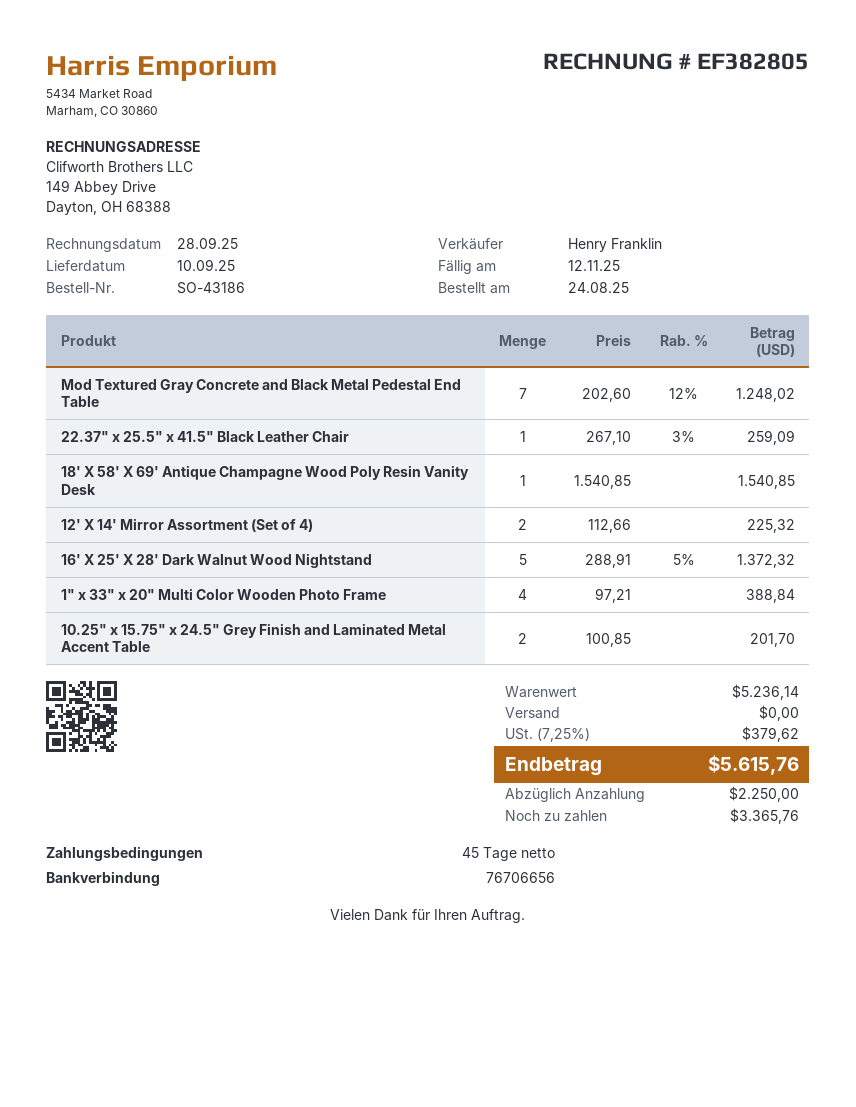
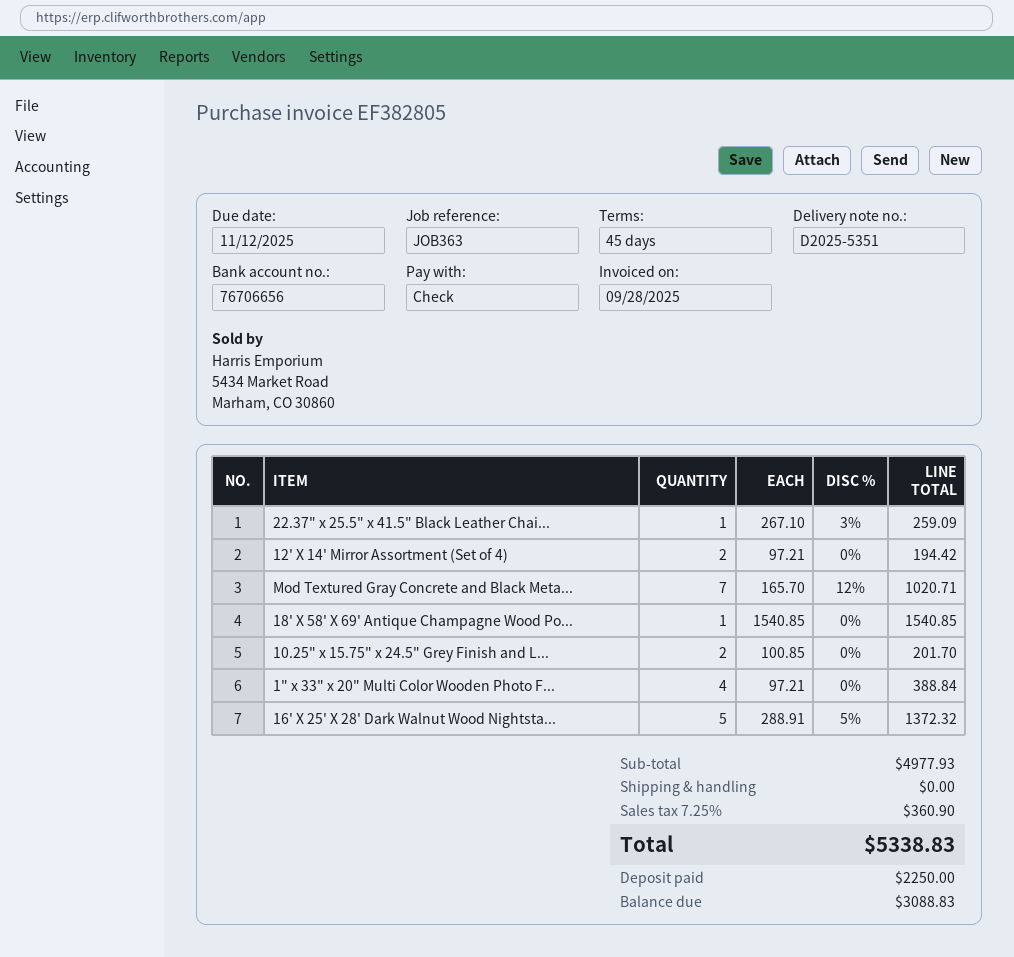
Mod Textured Gray Concrete and Black Metal Pedestal End Table: 7 x 202.60 - 12% = 1248.02 -> 7 x 165.70 - 12% = 1020.71
12' X 14' Mirror Assortment (Set of 4): 2 x 112.66 = 225.32 -> 2 x 97.21 = 194.42
subtotal: 5236.14 -> 4977.93
tax: 7.25% = 379.62 -> 7.25% = 360.90
total: 5615.76 -> 5338.83
balance: 3365.76 -> 3088.83

